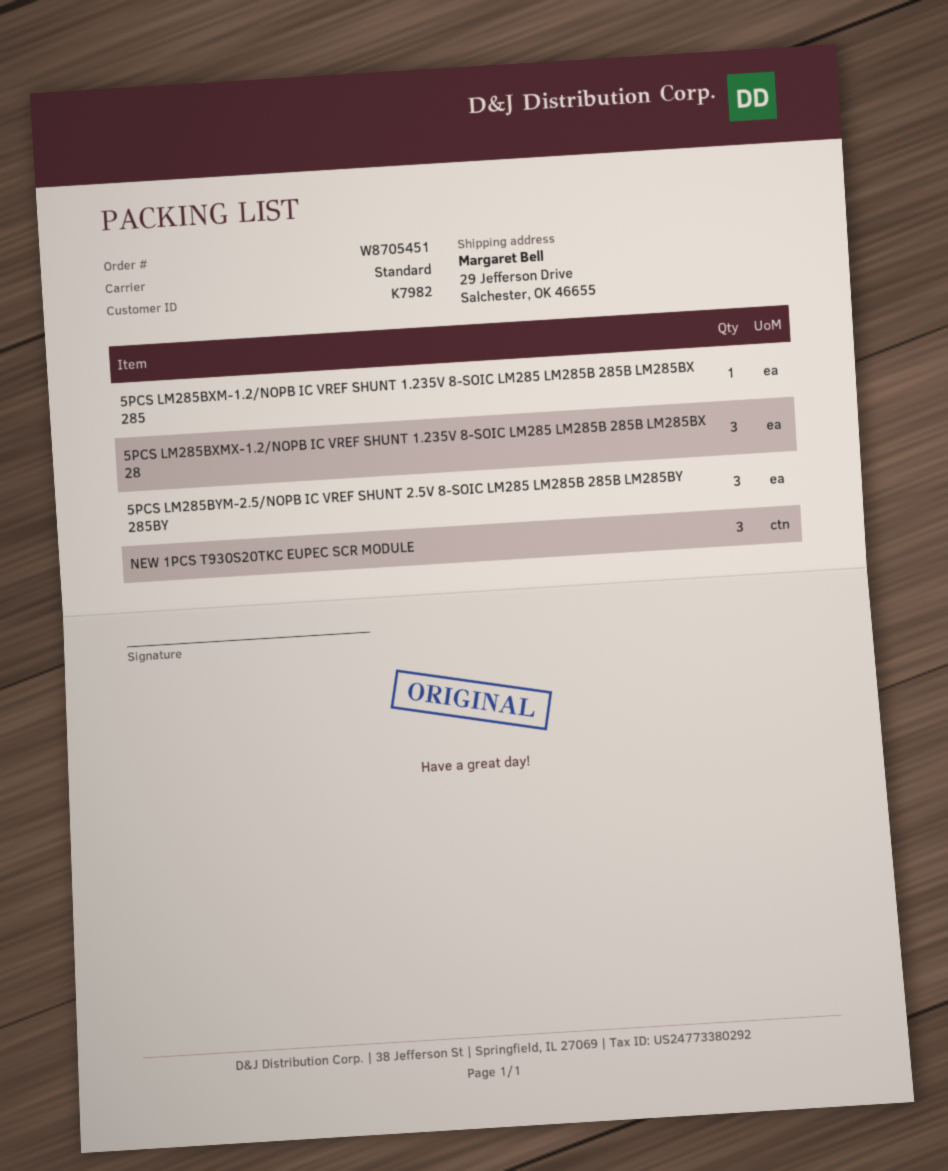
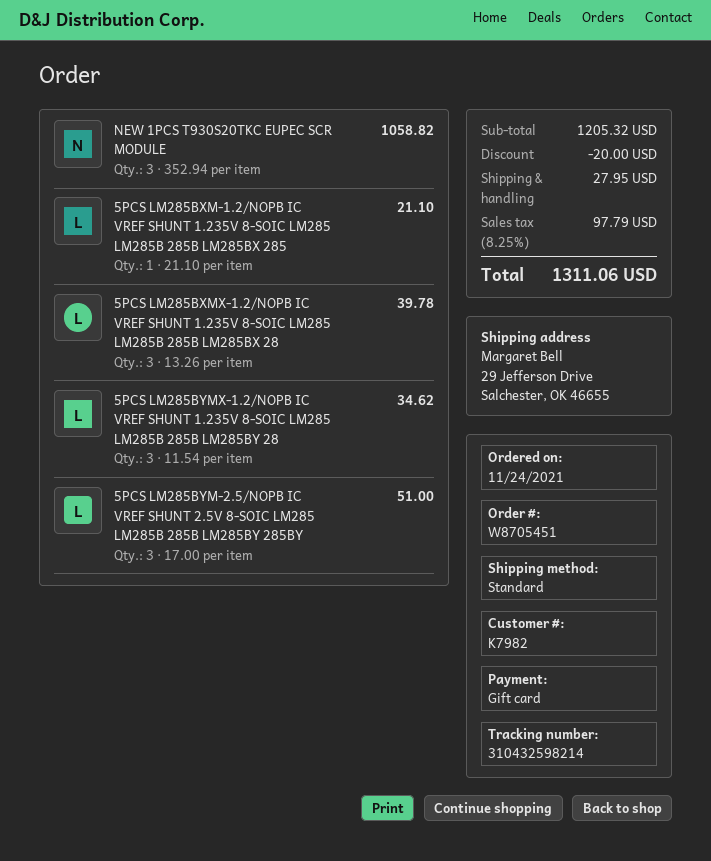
5PCS LM285BYMX-1.2/NOPB IC VREF SHUNT 1.235V 8-SOIC LM285 LM285B 285B LM285BY 28: none -> 3

